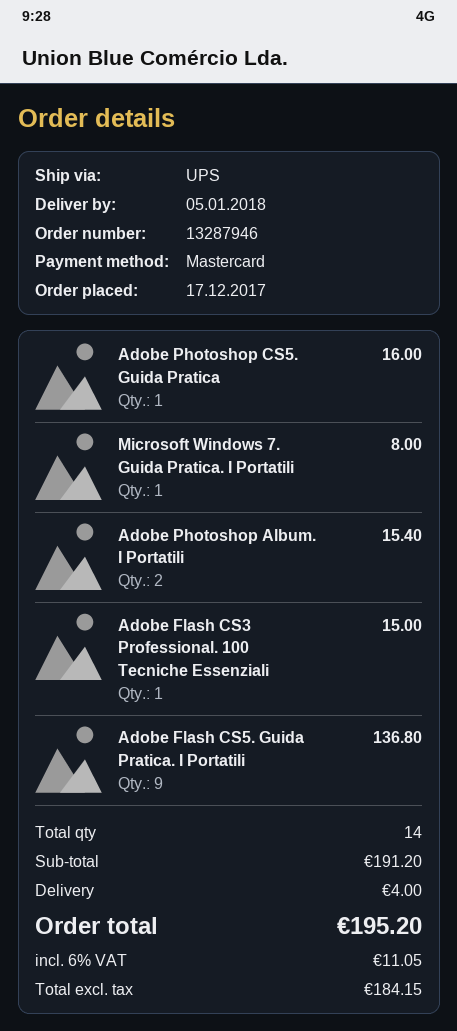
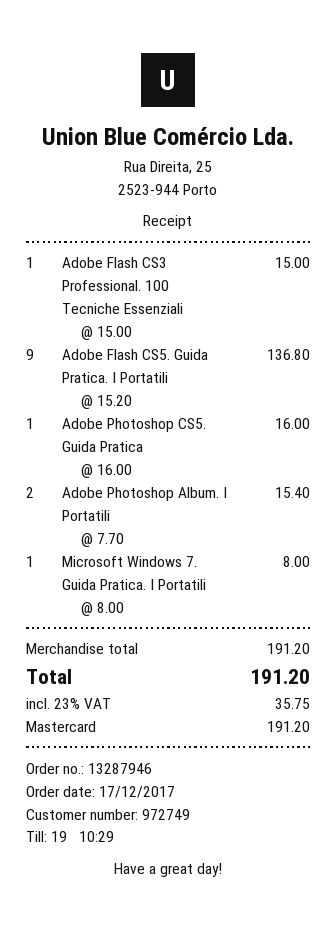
shipping: 4.00 -> none
tax: 6% = 11.05 -> 23% = 35.75
total: 195.20 -> 191.20

